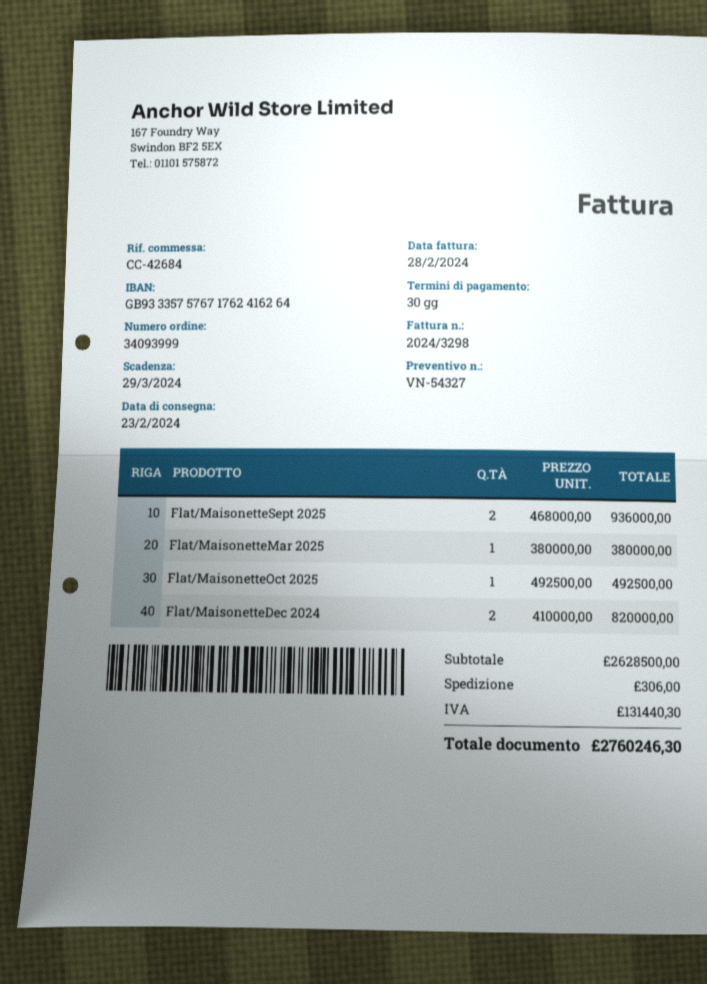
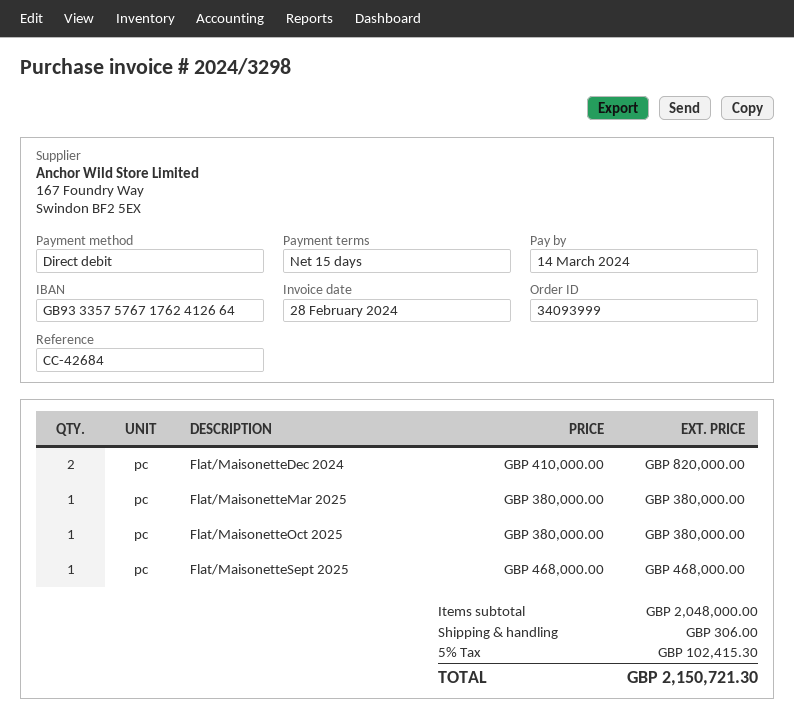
payment terms: 30 days -> 15 days
due date: 2024-03-29 -> 2024-03-14
bank account: GB93335757671762416264 -> GB93335757671762412664
Flat/MaisonetteSept 2025: 2 x 468000.00 = 936000.00 -> 1 x 468000.00 = 468000.00
Flat/MaisonetteOct 2025: 1 x 492500.00 = 492500.00 -> 1 x 380000.00 = 380000.00
subtotal: 2628500.00 -> 2048000.00
tax: 131440.30 -> 102415.30
total: 2760246.30 -> 2150721.30

